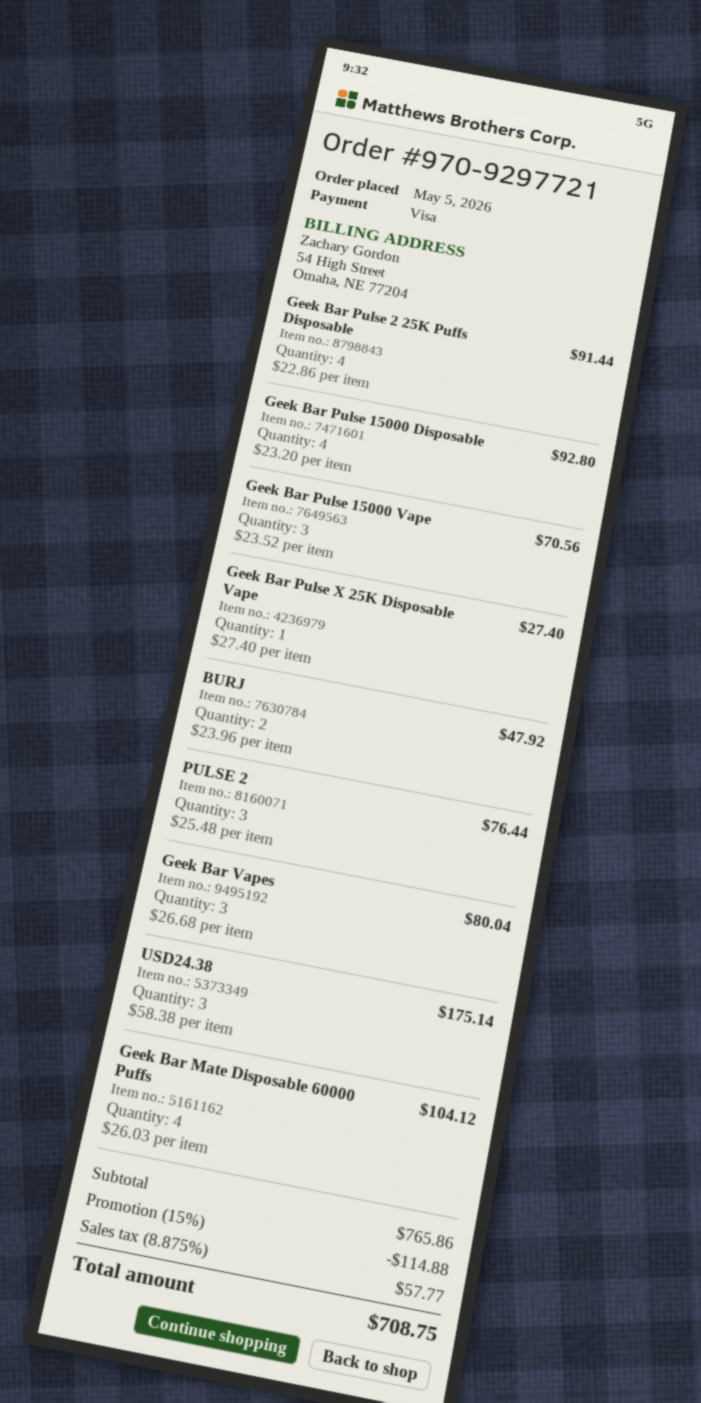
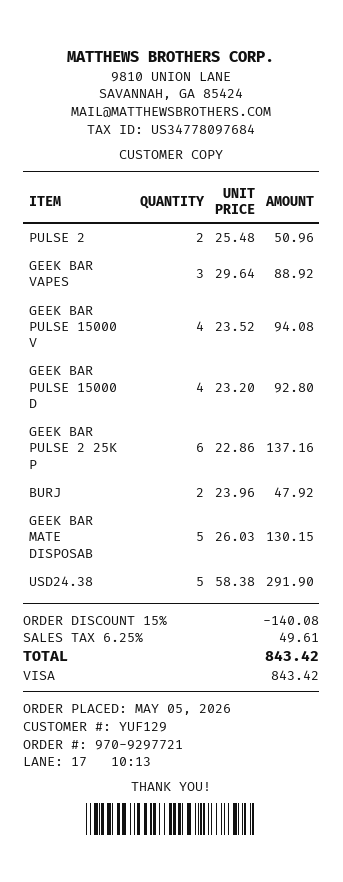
Geek Bar Pulse 2 25K Puffs Disposable: 4 x 22.86 = 91.44 -> 6 x 22.86 = 137.16
Geek Bar Pulse 15000 Vape: 3 x 23.52 = 70.56 -> 4 x 23.52 = 94.08
Geek Bar Pulse X 25K Disposable Vape: 1 x 27.40 = 27.40 -> none
PULSE 2: 3 x 25.48 = 76.44 -> 2 x 25.48 = 50.96
Geek Bar Vapes: 3 x 26.68 = 80.04 -> 3 x 29.64 = 88.92
USD24.38: 3 x 58.38 = 175.14 -> 5 x 58.38 = 291.90
Geek Bar Mate Disposable 60000 Puffs: 4 x 26.03 = 104.12 -> 5 x 26.03 = 130.15
discount: 15% = 114.88 -> 15% = 140.08
tax: 8.875% = 57.77 -> 6.25% = 49.61
total: 708.75 -> 843.42

